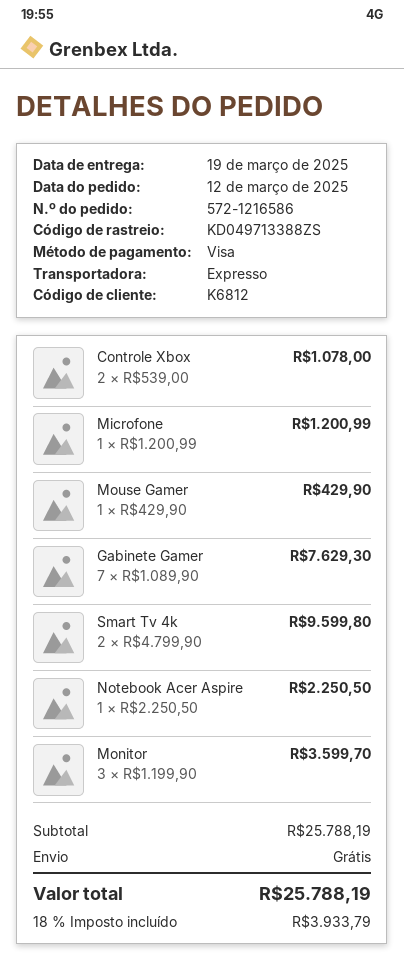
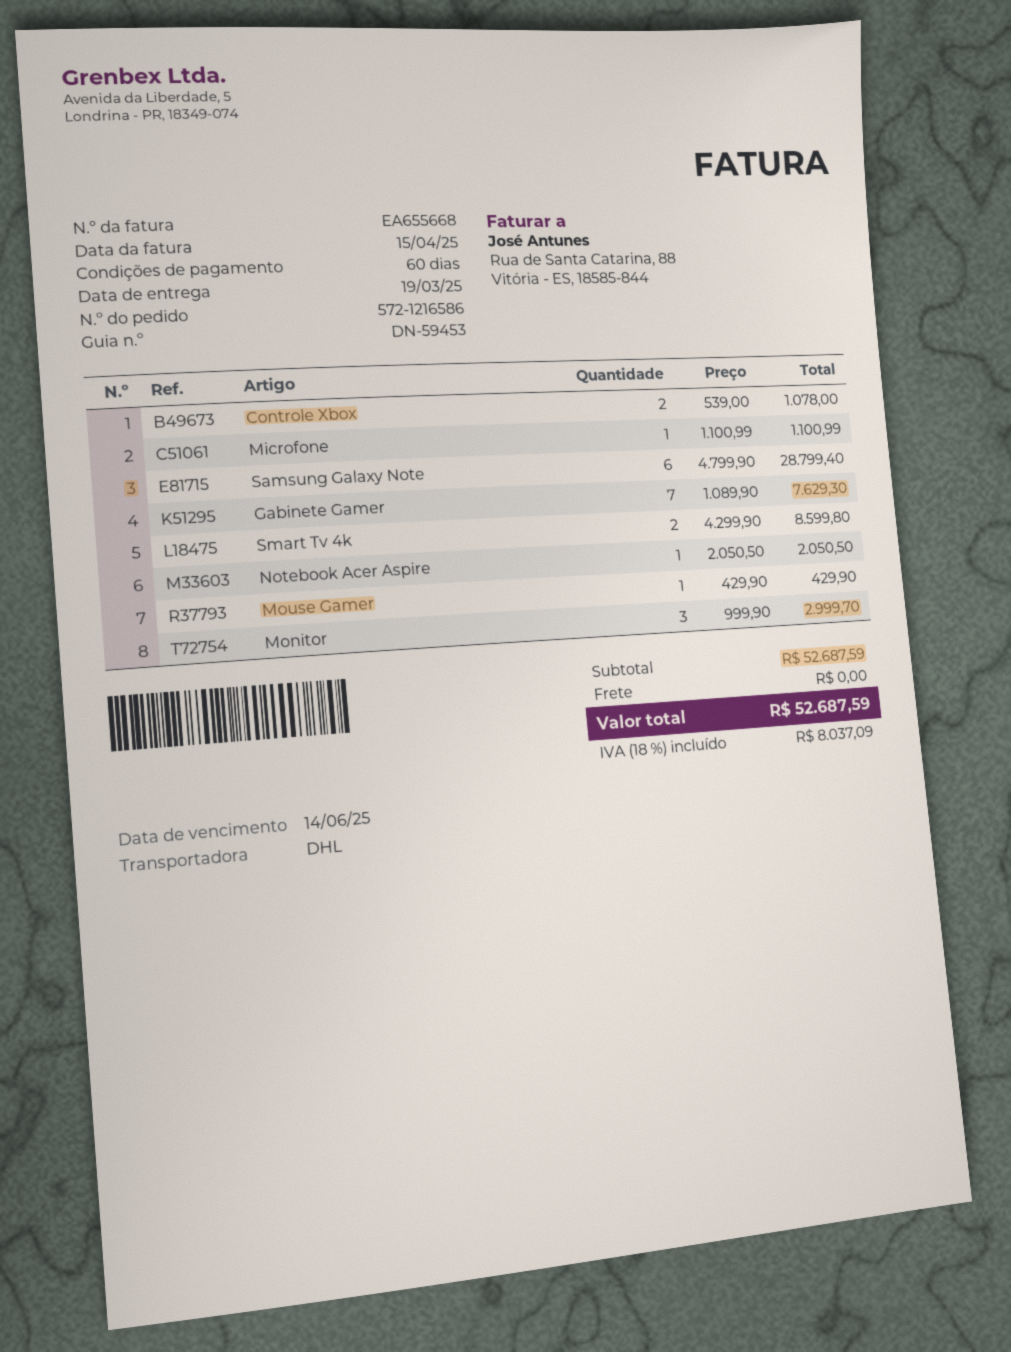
shipping method: express -> DHL
Microfone: 1 x 1200.99 = 1200.99 -> 1 x 1100.99 = 1100.99
Smart Tv 4k: 2 x 4799.90 = 9599.80 -> 2 x 4299.90 = 8599.80
Notebook Acer Aspire: 1 x 2250.50 = 2250.50 -> 1 x 2050.50 = 2050.50
Monitor: 3 x 1199.90 = 3599.70 -> 3 x 999.90 = 2999.70
Samsung Galaxy Note: none -> 6 x 4799.90 = 28799.40
subtotal: 25788.19 -> 52687.59
tax: 18% = 3933.79 -> 18% = 8037.09
total: 25788.19 -> 52687.59

